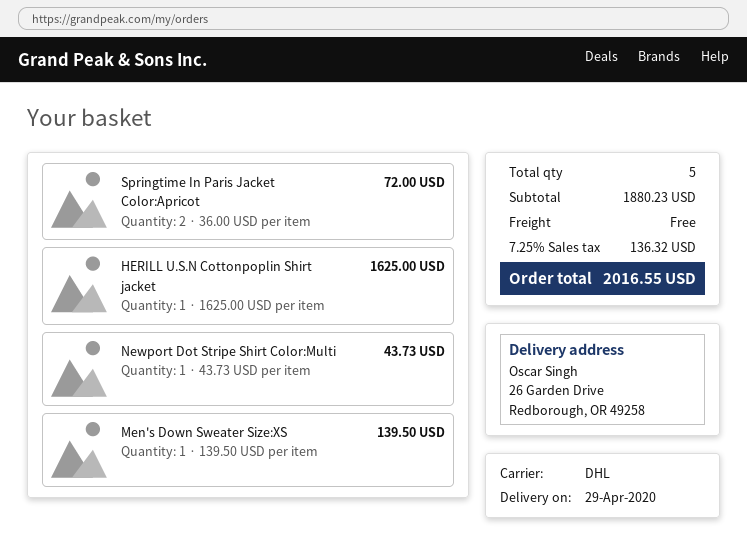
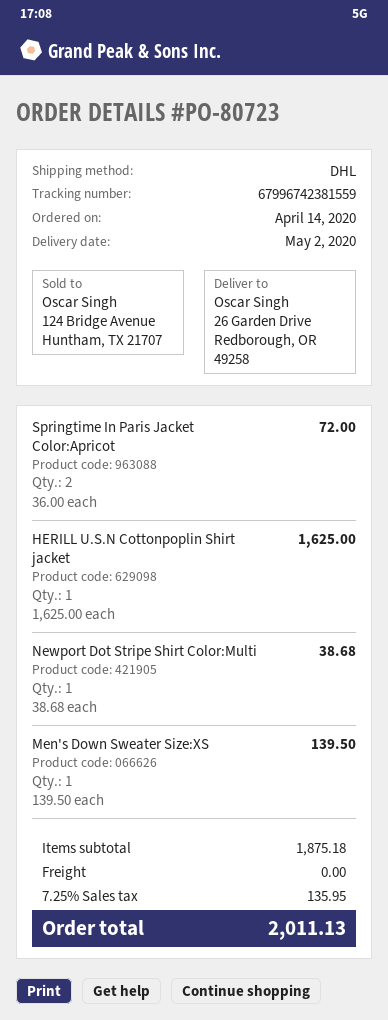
delivery date: 2020-04-29 -> 2020-05-02
Newport Dot Stripe Shirt Color:Multi: 1 x 43.73 = 43.73 -> 1 x 38.68 = 38.68
subtotal: 1880.23 -> 1875.18
tax: 7.25% = 136.32 -> 7.25% = 135.95
total: 2016.55 -> 2011.13

